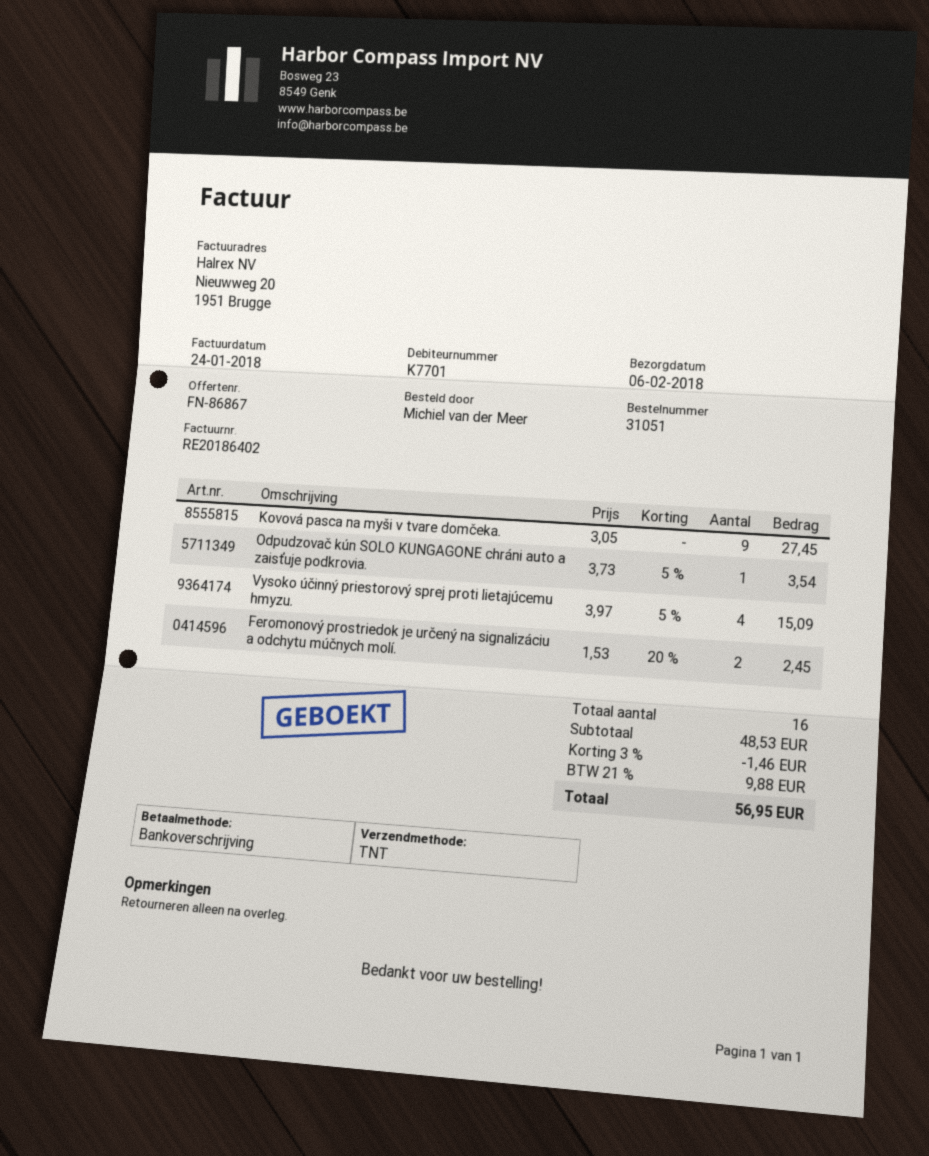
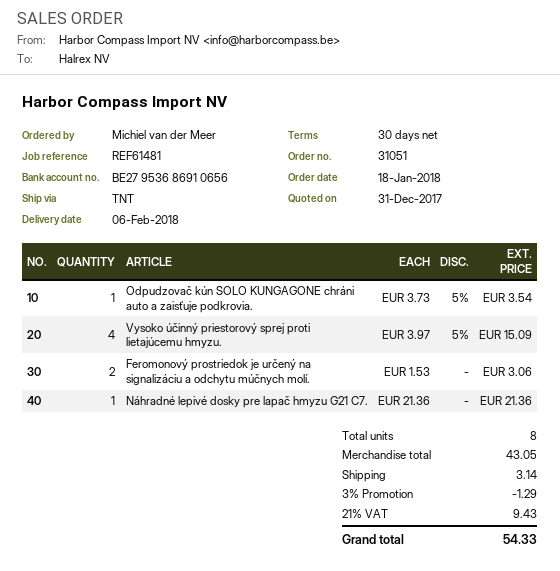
Kovová pasca na myši v tvare domčeka.: 9 x 3.05 = 27.45 -> none
Feromonový prostriedok je určený na signalizáciu a odchytu múčnych molí.: 2 x 1.53 - 20% = 2.45 -> 2 x 1.53 = 3.06
Náhradné lepivé dosky pre lapač hmyzu G21 C7.: none -> 1 x 21.36 = 21.36
total quantity: 16 -> 8
subtotal: 48.53 -> 43.05
discount: 3% = 1.46 -> 3% = 1.29
shipping: none -> 3.14
tax: 21% = 9.88 -> 21% = 9.43
total: 56.95 -> 54.33

